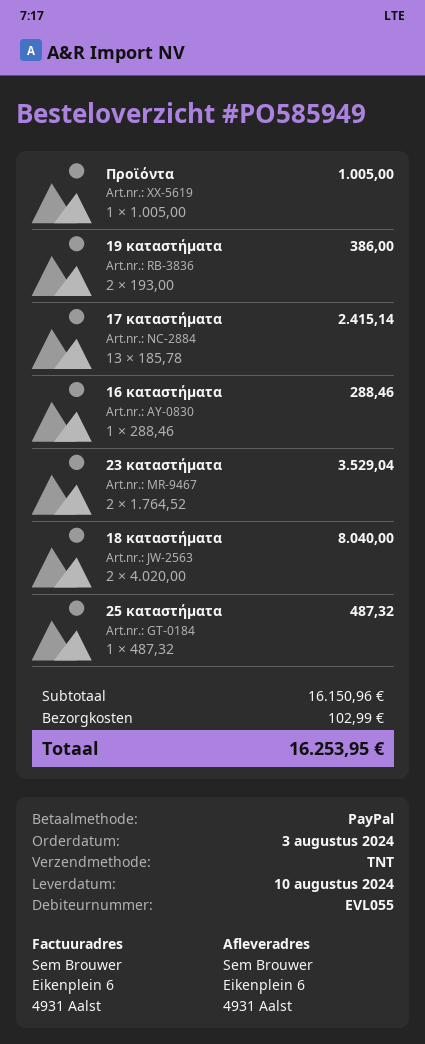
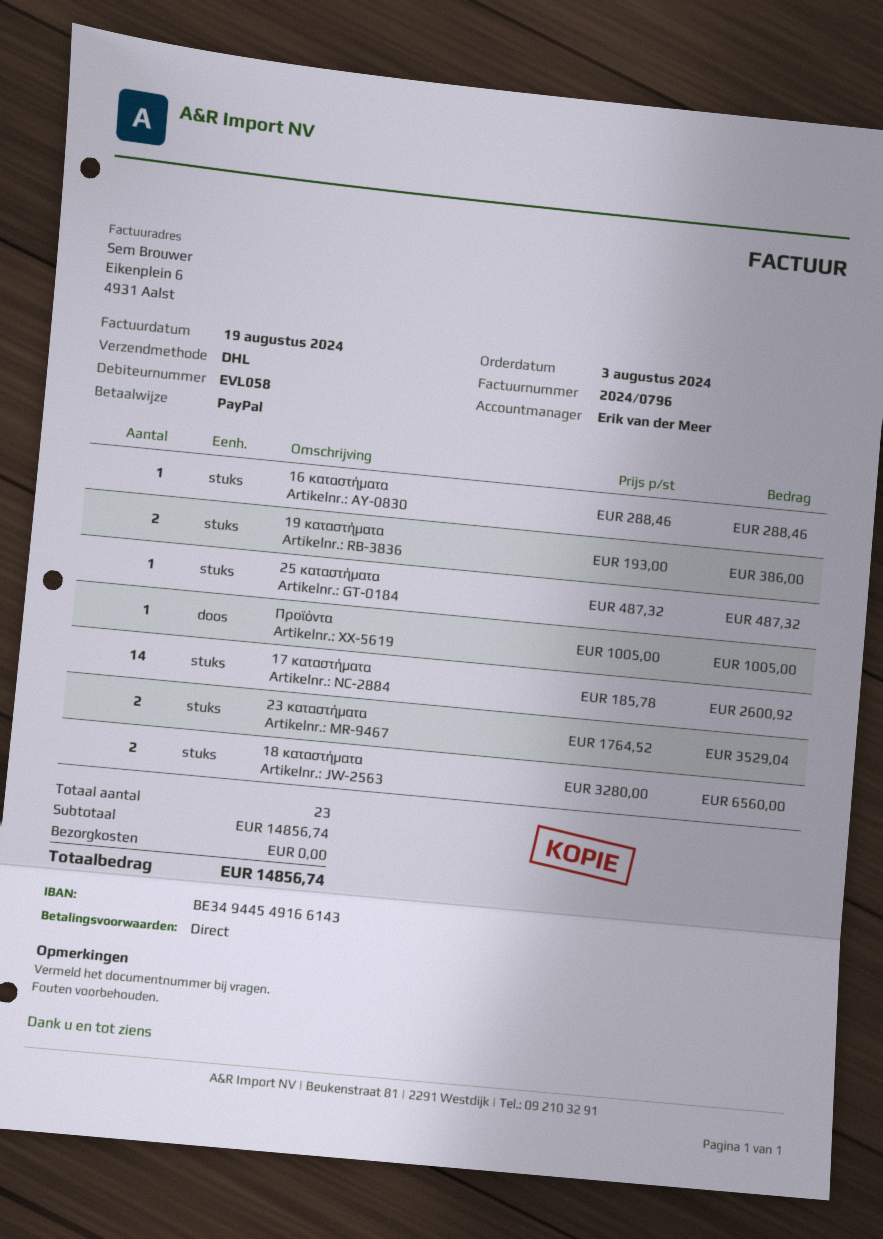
customer number: EVL055 -> EVL058
shipping method: TNT -> DHL
17 καταστήματα: 13 x 185.78 = 2415.14 -> 14 x 185.78 = 2600.92
18 καταστήματα: 2 x 4020.00 = 8040.00 -> 2 x 3280.00 = 6560.00
subtotal: 16150.96 -> 14856.74
shipping: 102.99 -> 0.00
total: 16253.95 -> 14856.74

